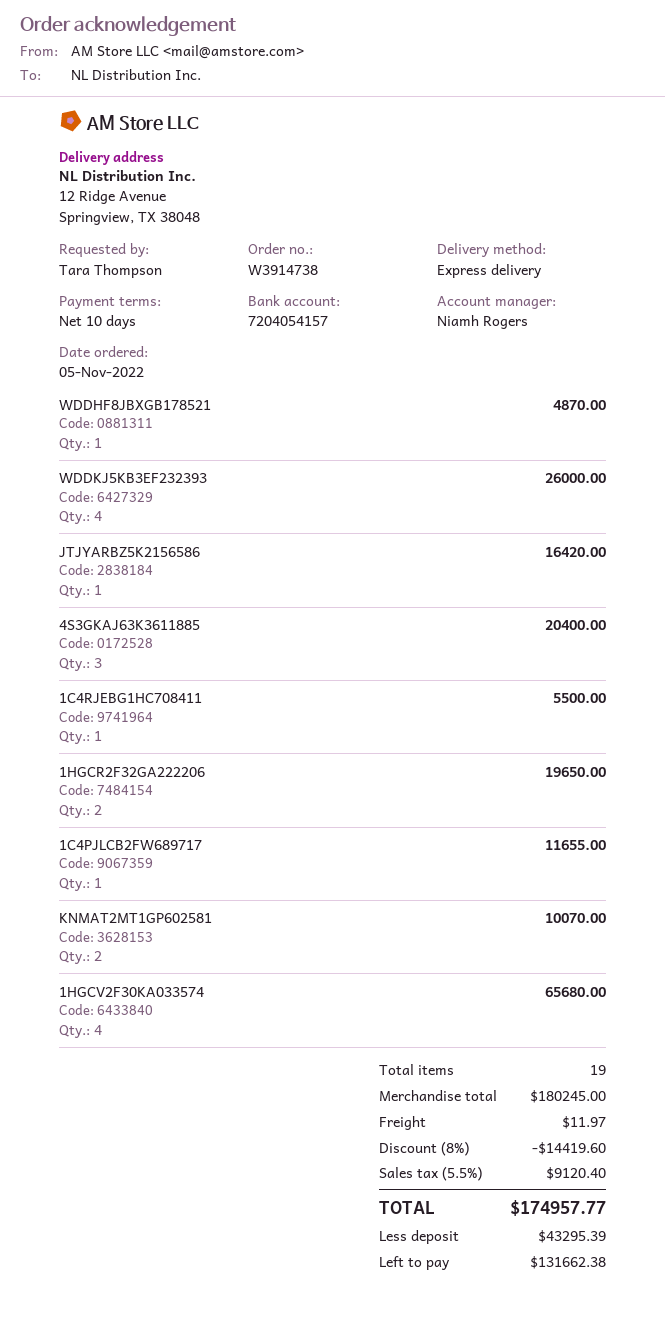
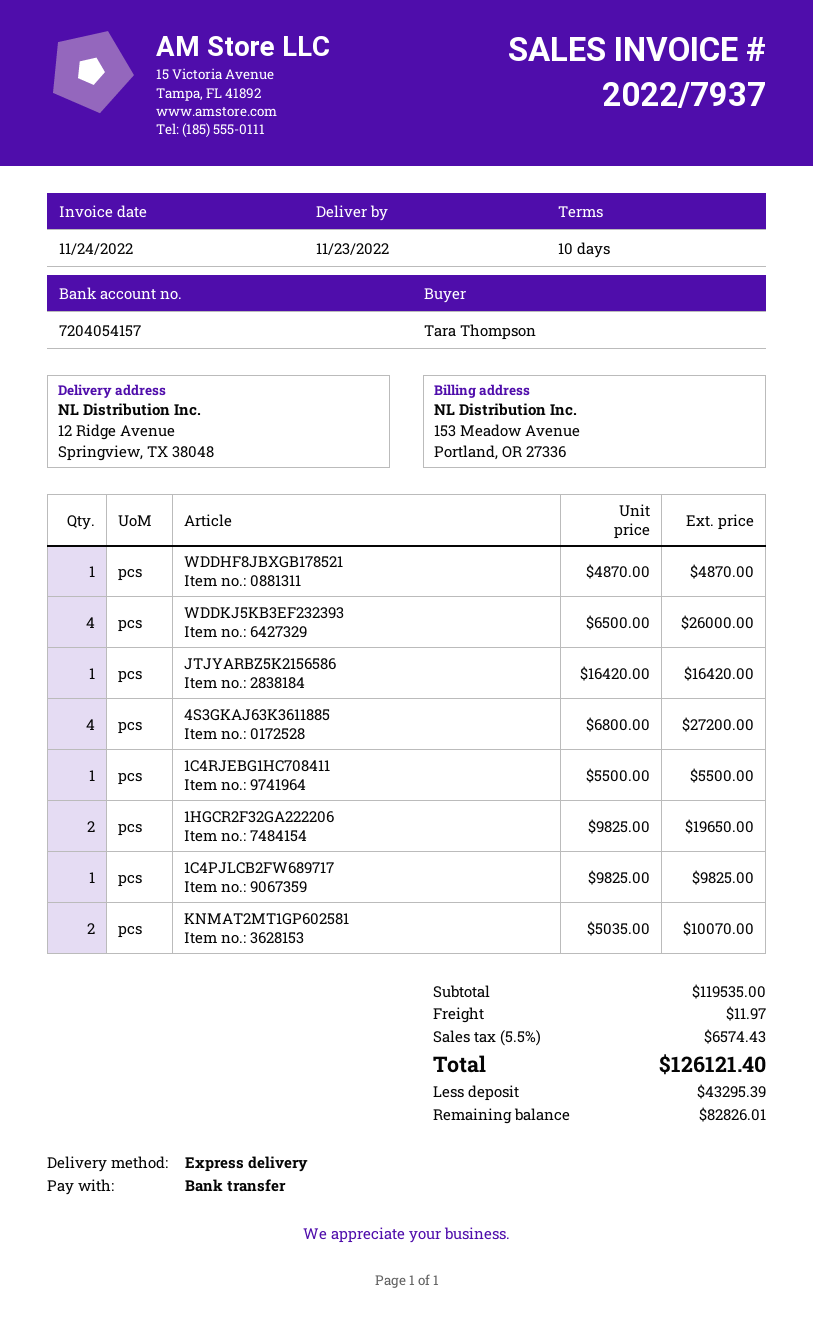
4S3GKAJ63K3611885: 3 for 20400.00 -> 4 for 27200.00
1C4PJLCB2FW689717: 1 for 11655.00 -> 1 for 9825.00
1HGCV2F30KA033574: 4 for 65680.00 -> none
subtotal: 180245.00 -> 119535.00
discount: 8% = 14419.60 -> none
tax: 5.5% = 9120.40 -> 5.5% = 6574.43
total: 174957.77 -> 126121.40
balance: 131662.38 -> 82826.01

